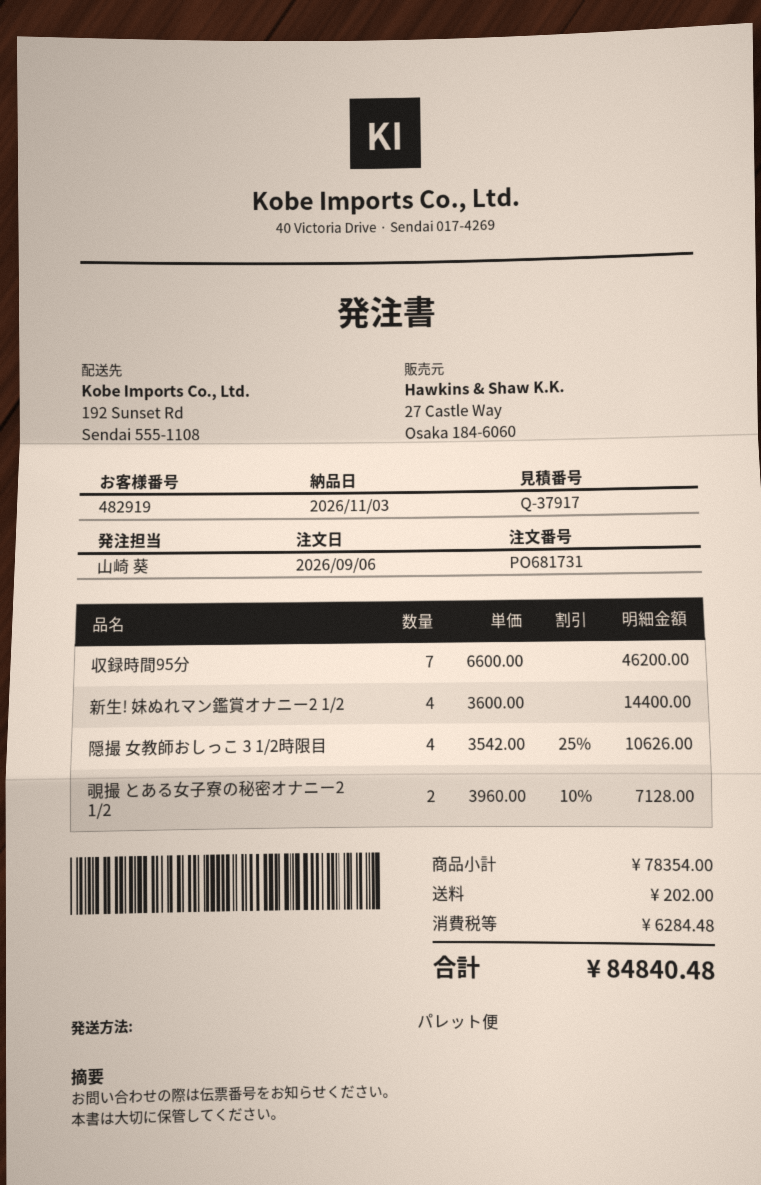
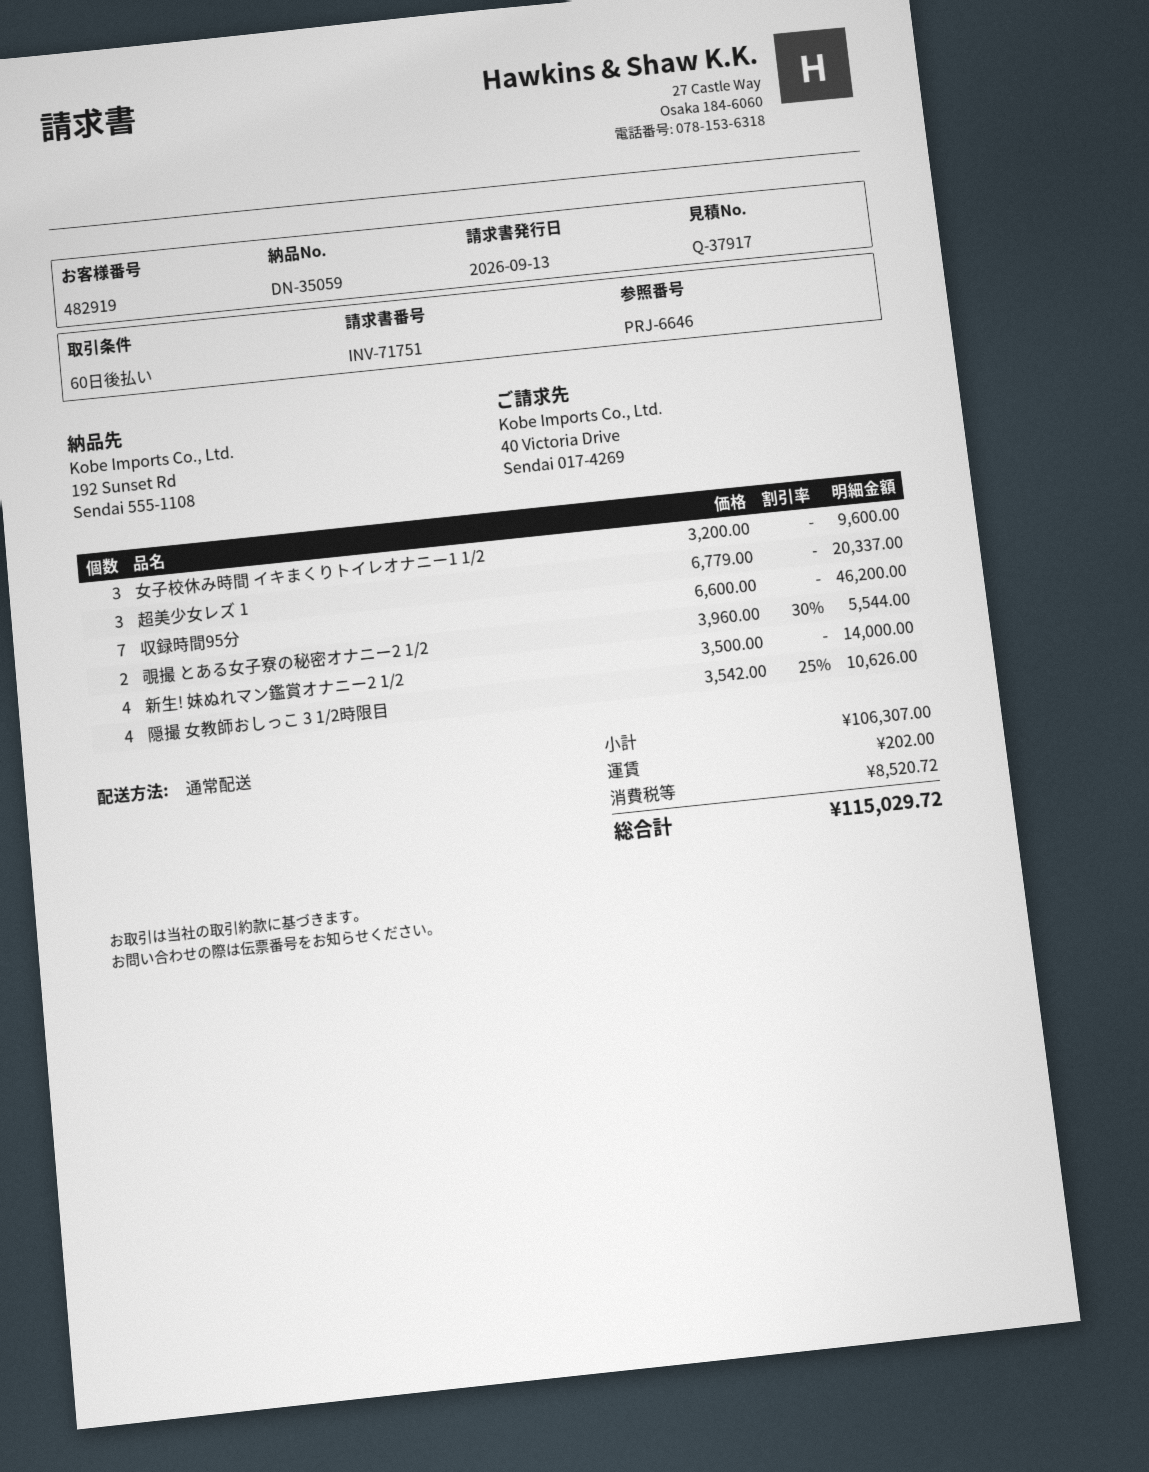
shipping method: pallet freight -> standard
新生! 妹ぬれマン鑑賞オナニー2 1/2: 4 x 3600.00 = 14400.00 -> 4 x 3500.00 = 14000.00
覗撮 とある女子寮の秘密オナニー2 1/2: 2 x 3960.00 - 10% = 7128.00 -> 2 x 3960.00 - 30% = 5544.00
女子校休み時間 イキまくりトイレオナニー1 1/2: none -> 3 x 3200.00 = 9600.00
超美少女レズ 1: none -> 3 x 6779.00 = 20337.00
subtotal: 78354.00 -> 106307.00
tax: 6284.48 -> 8520.72
total: 84840.48 -> 115029.72

